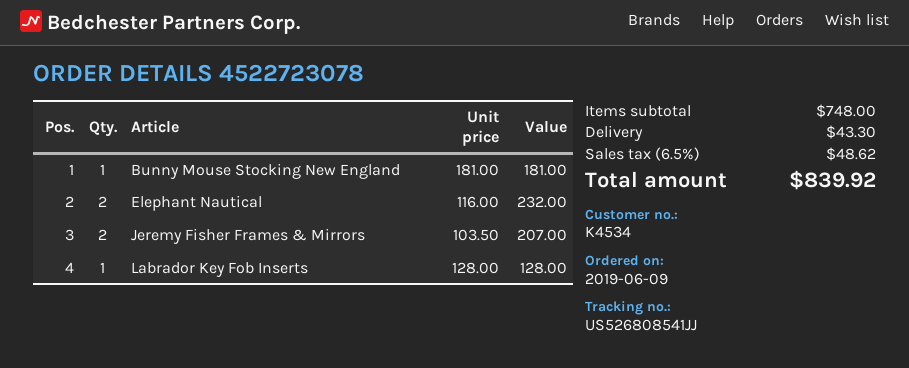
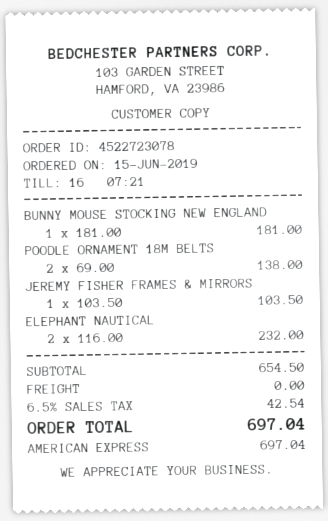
order date: 2019-06-09 -> 2019-06-15
Jeremy Fisher Frames & Mirrors: 2 x 103.50 = 207.00 -> 1 x 103.50 = 103.50
Labrador Key Fob Inserts: 1 x 128.00 = 128.00 -> none
POODLE ORNAMENT 18M BELTS: none -> 2 x 69.00 = 138.00
subtotal: 748.00 -> 654.50
shipping: 43.30 -> 0.00
tax: 6.5% = 48.62 -> 6.5% = 42.54
total: 839.92 -> 697.04

